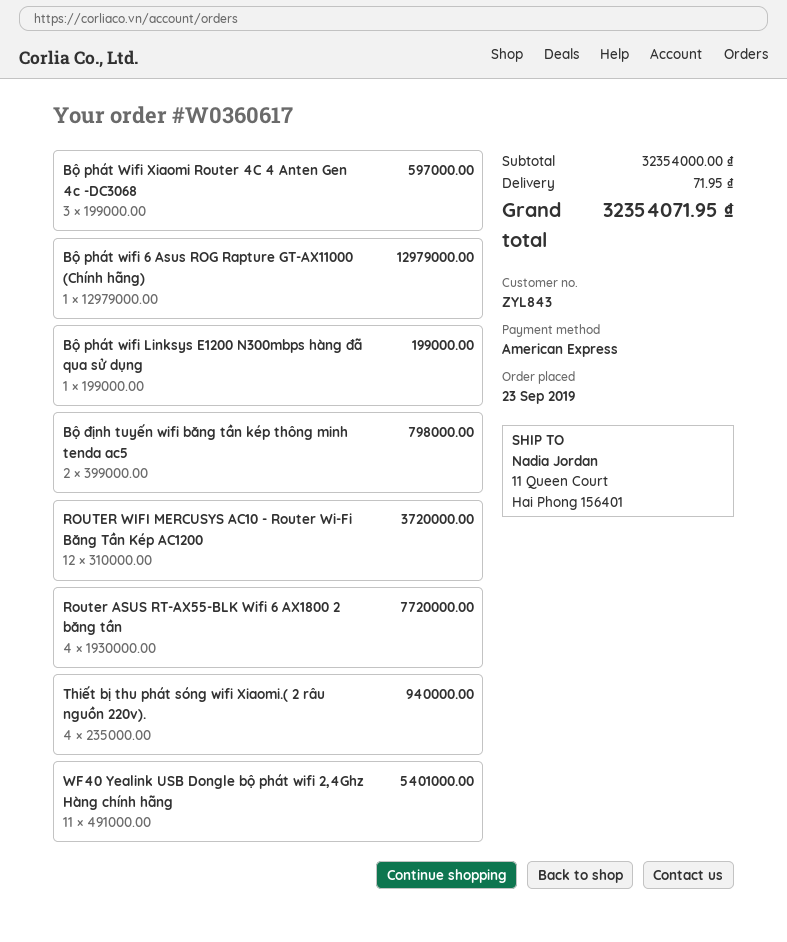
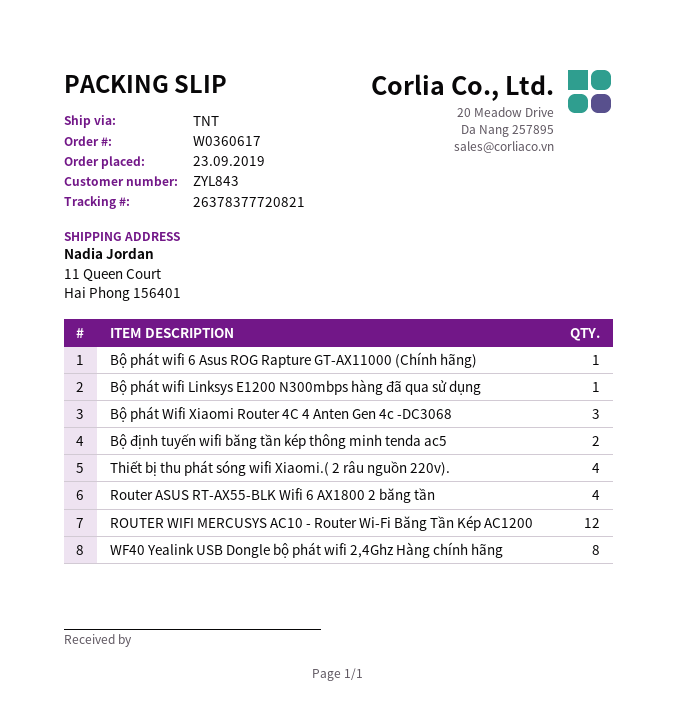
WF40 Yealink USB Dongle bộ phát wifi 2,4Ghz Hàng chính hãng: 11 -> 8

